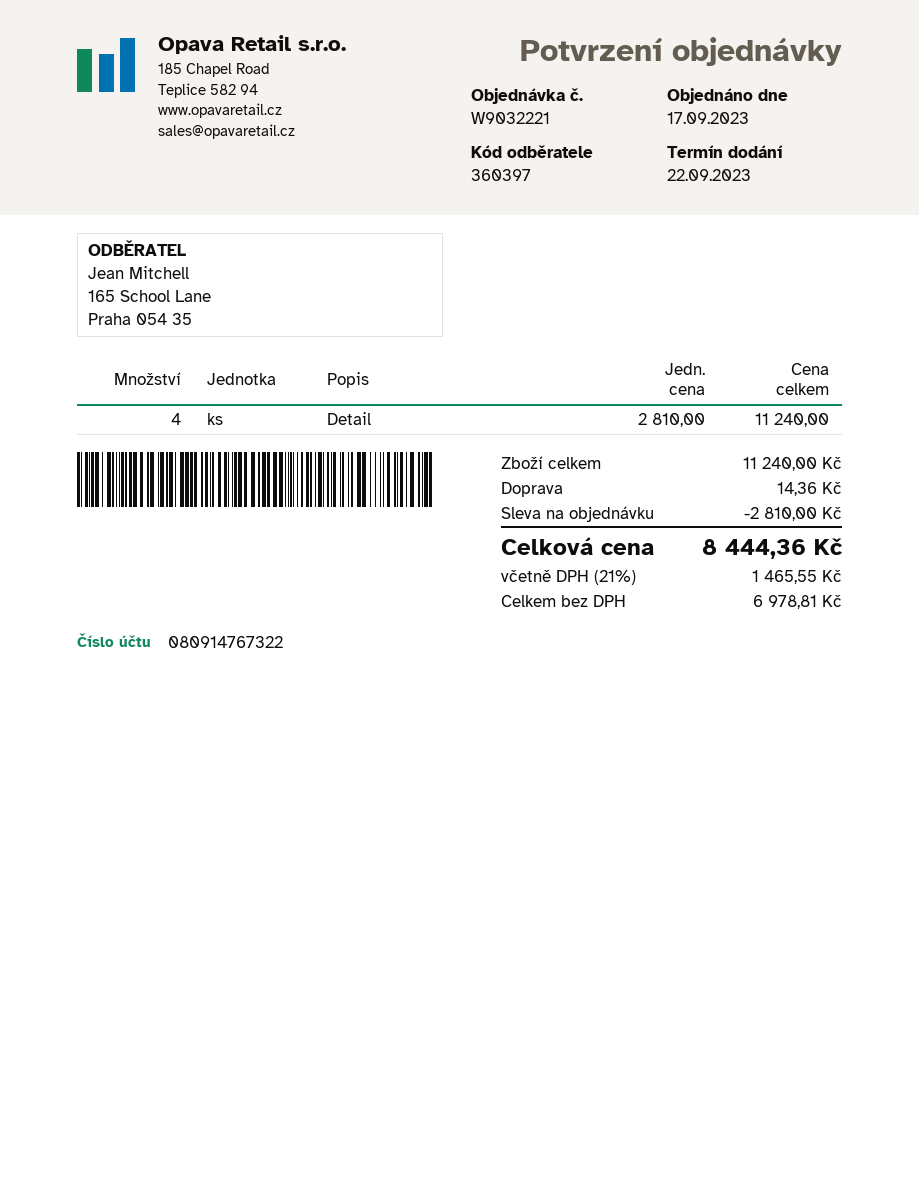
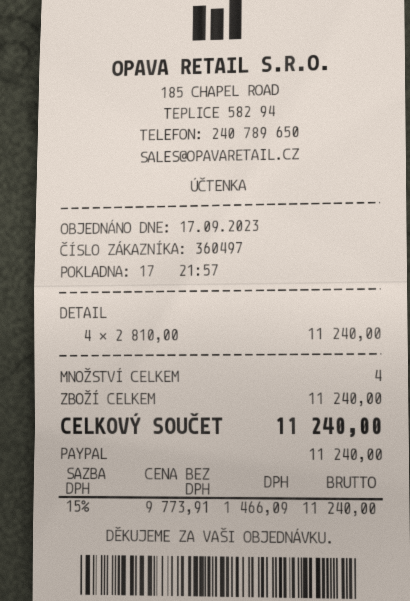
customer number: 360397 -> 360497
discount: 2810.00 -> none
shipping: 14.36 -> none
net: 6978.81 -> 9773.91
tax: 21% = 1465.55 -> 15% = 1466.09
total: 8444.36 -> 11240.00

